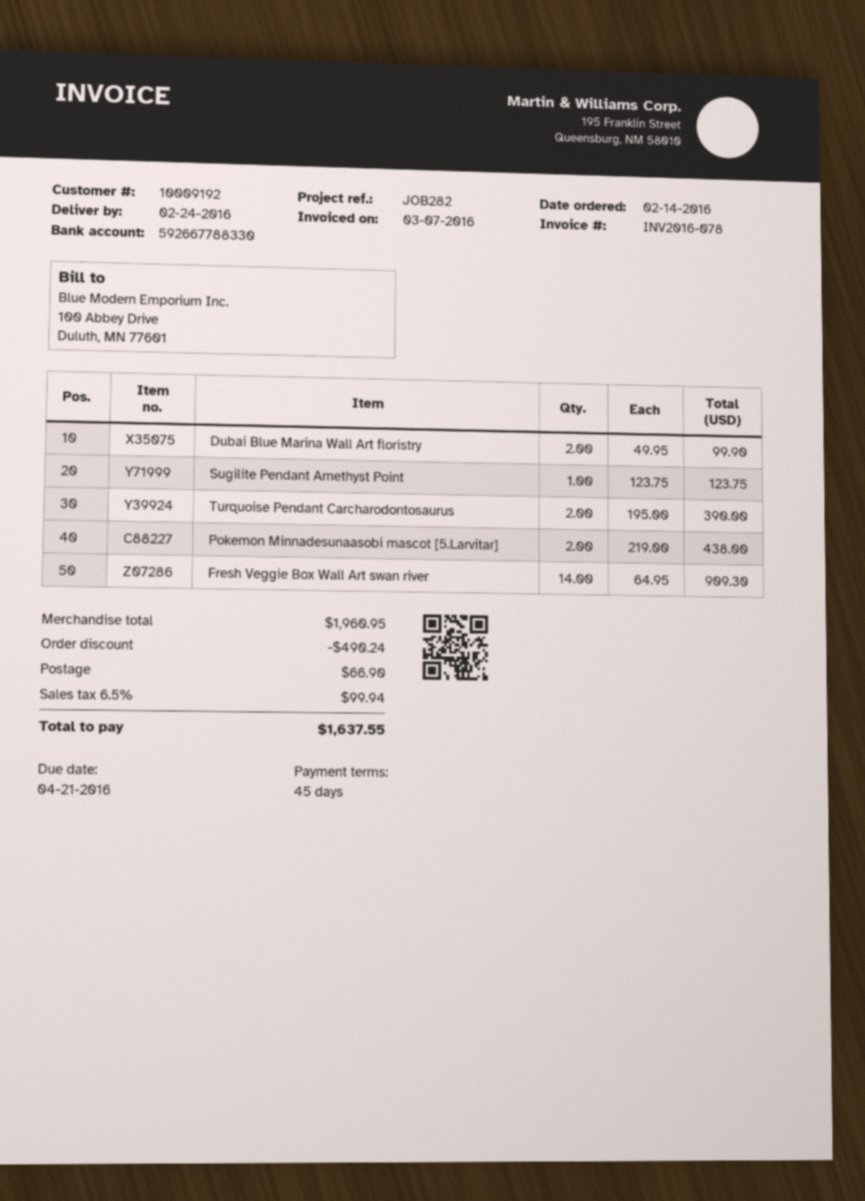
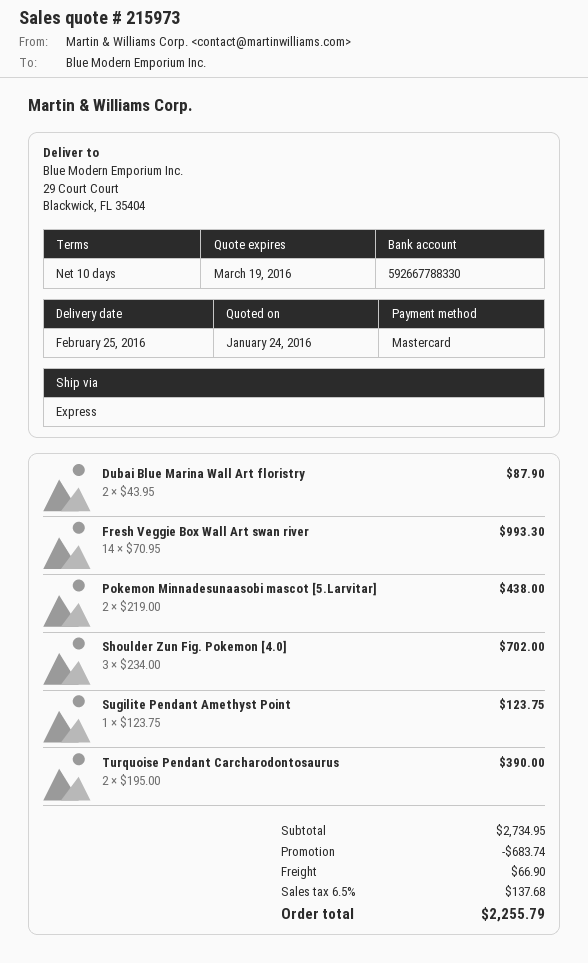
delivery date: 2016-02-24 -> 2016-02-25
payment terms: 45 days -> 10 days
Dubai Blue Marina Wall Art floristry: 2 x 49.95 = 99.90 -> 2 x 43.95 = 87.90
Fresh Veggie Box Wall Art swan river: 14 x 64.95 = 909.30 -> 14 x 70.95 = 993.30
Shoulder Zun Fig. Pokemon [4.0]: none -> 3 x 234.00 = 702.00
subtotal: 1960.95 -> 2734.95
discount: 490.24 -> 683.74
tax: 6.5% = 99.94 -> 6.5% = 137.68
total: 1637.55 -> 2255.79

